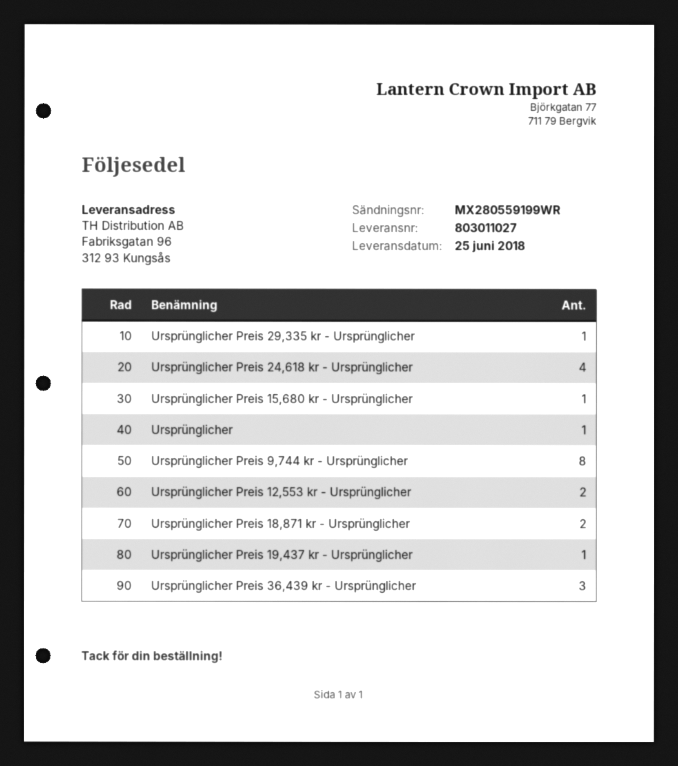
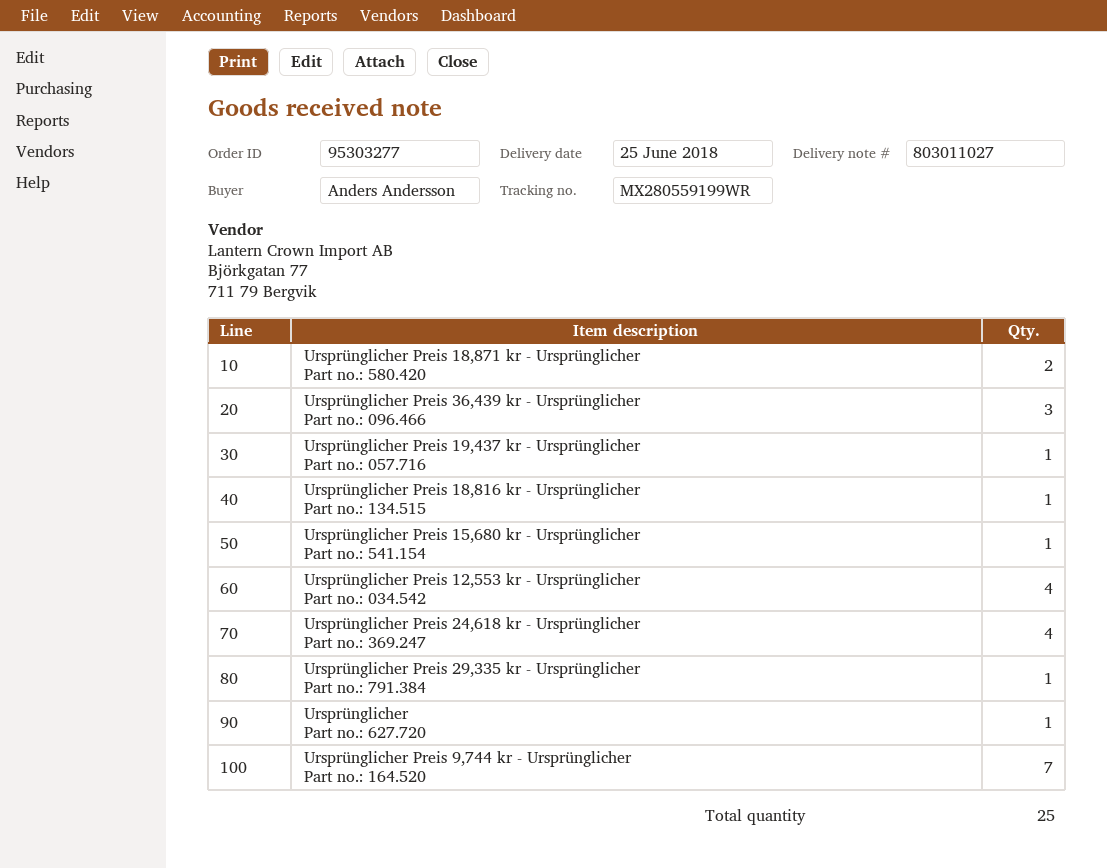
Ursprünglicher Preis 9,744 kr - Ursprünglicher: 8 -> 7
Ursprünglicher Preis 12,553 kr - Ursprünglicher: 2 -> 4
Ursprünglicher Preis 18,816 kr - Ursprünglicher: none -> 1

